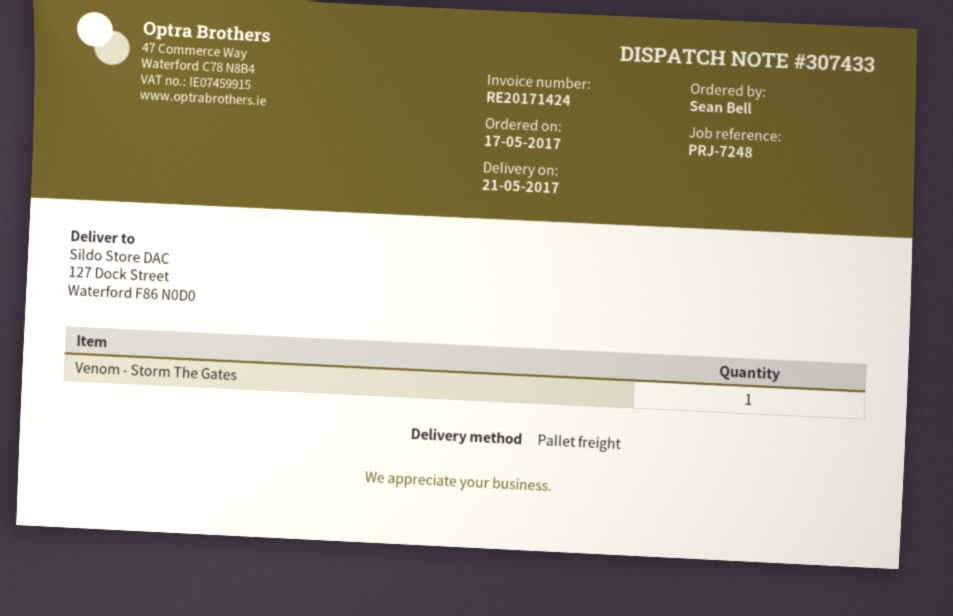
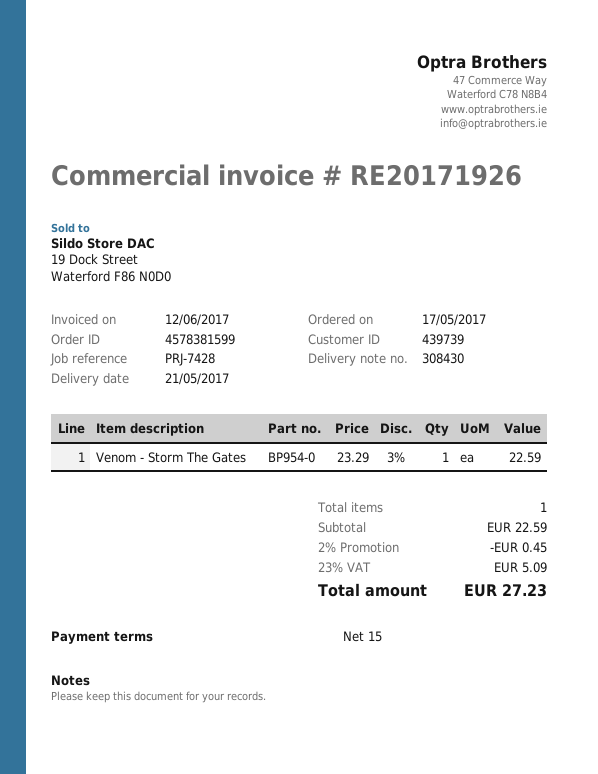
delivery note number: 307433 -> 308430
invoice number: RE20171424 -> RE20171926
reference: PRJ-7248 -> PRJ-7428

